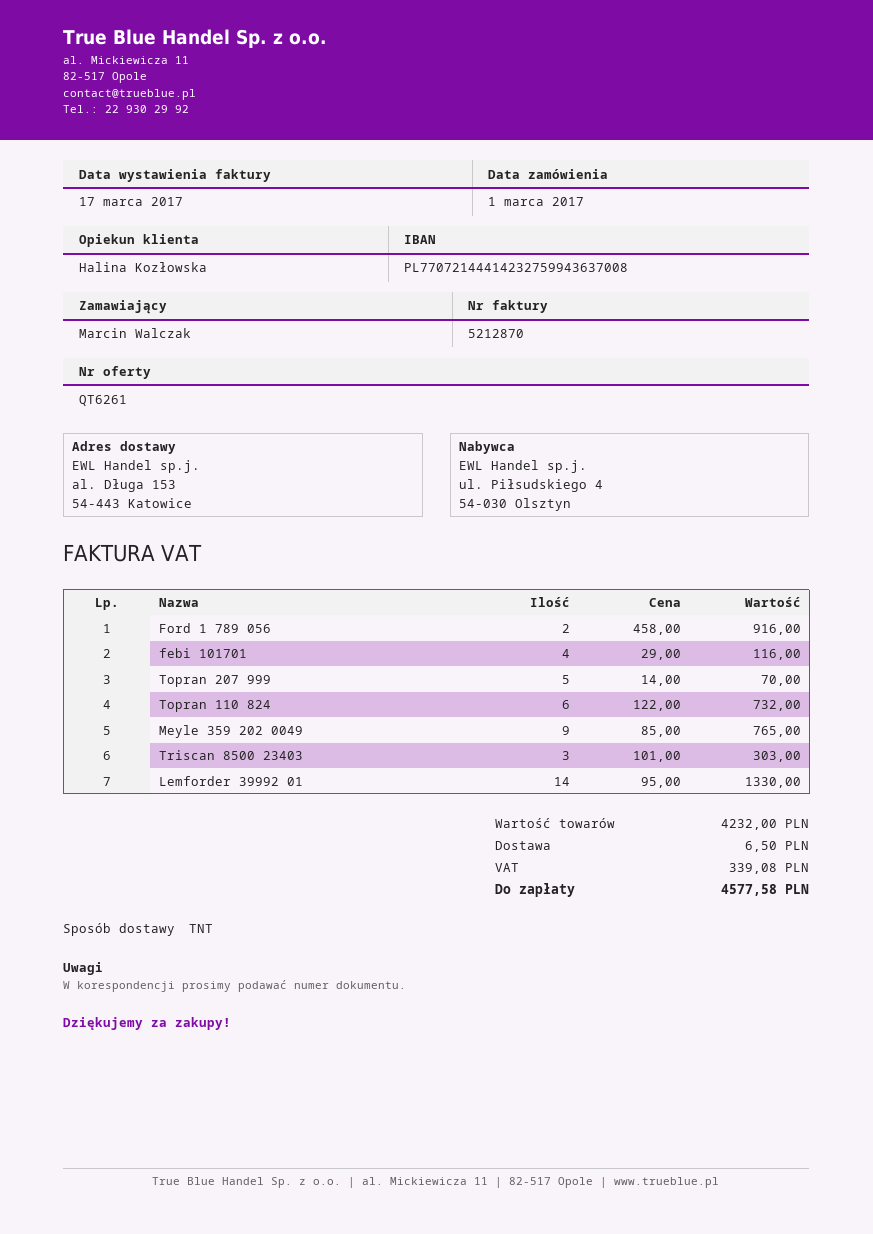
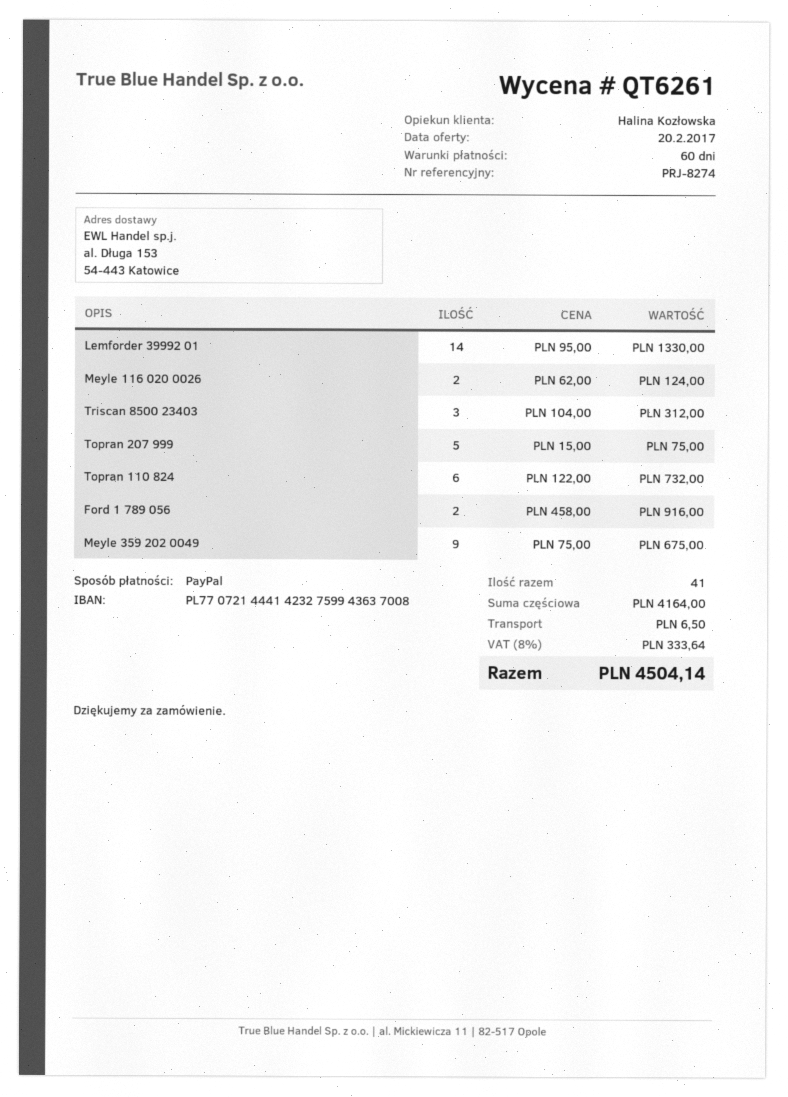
febi 101701: 4 x 29.00 = 116.00 -> none
Topran 207 999: 5 x 14.00 = 70.00 -> 5 x 15.00 = 75.00
Meyle 359 202 0049: 9 x 85.00 = 765.00 -> 9 x 75.00 = 675.00
Triscan 8500 23403: 3 x 101.00 = 303.00 -> 3 x 104.00 = 312.00
Meyle 116 020 0026: none -> 2 x 62.00 = 124.00
subtotal: 4232.00 -> 4164.00
tax: 339.08 -> 333.64
total: 4577.58 -> 4504.14

